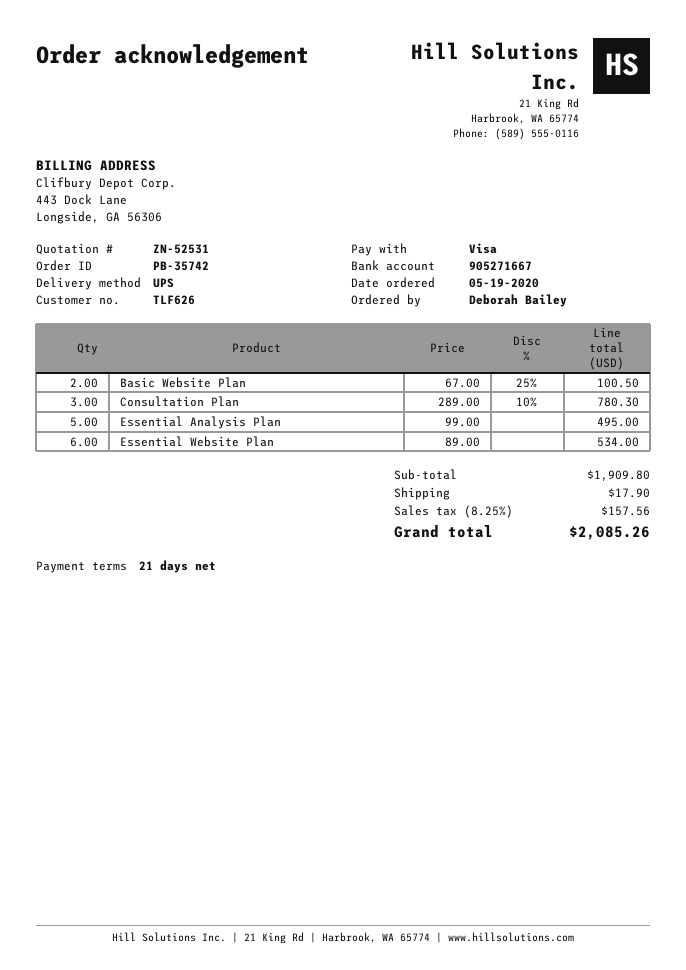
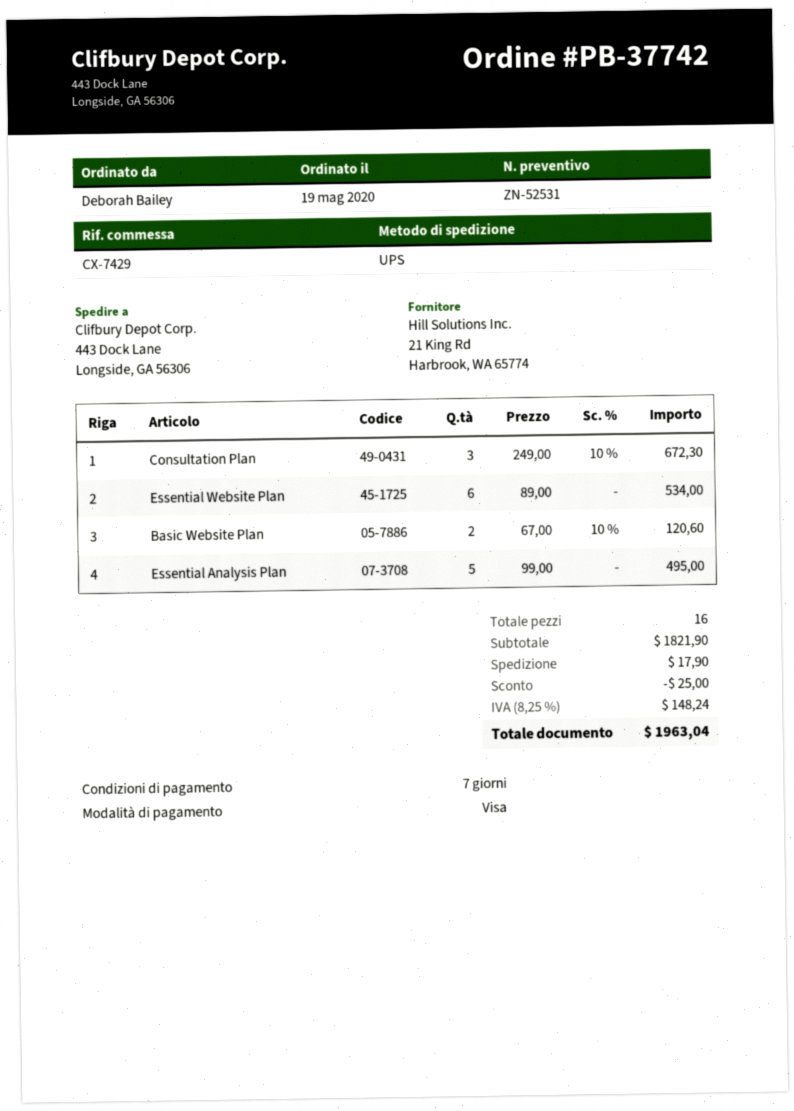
order number: PB-35742 -> PB-37742
payment terms: 21 days -> 7 days
Basic Website Plan: 2 x 67.00 - 25% = 100.50 -> 2 x 67.00 - 10% = 120.60
Consultation Plan: 3 x 289.00 - 10% = 780.30 -> 3 x 249.00 - 10% = 672.30
subtotal: 1909.80 -> 1821.90
discount: none -> 25.00
tax: 8.25% = 157.56 -> 8.25% = 148.24
total: 2085.26 -> 1963.04

